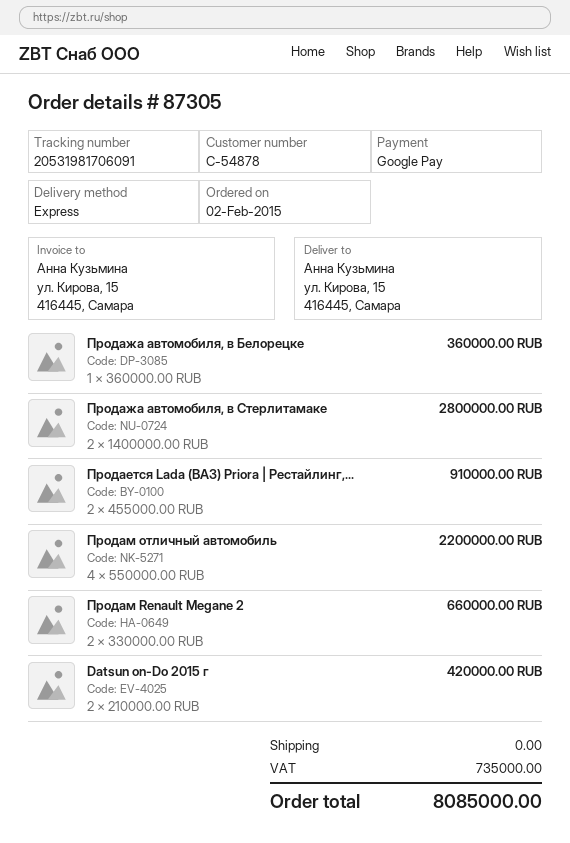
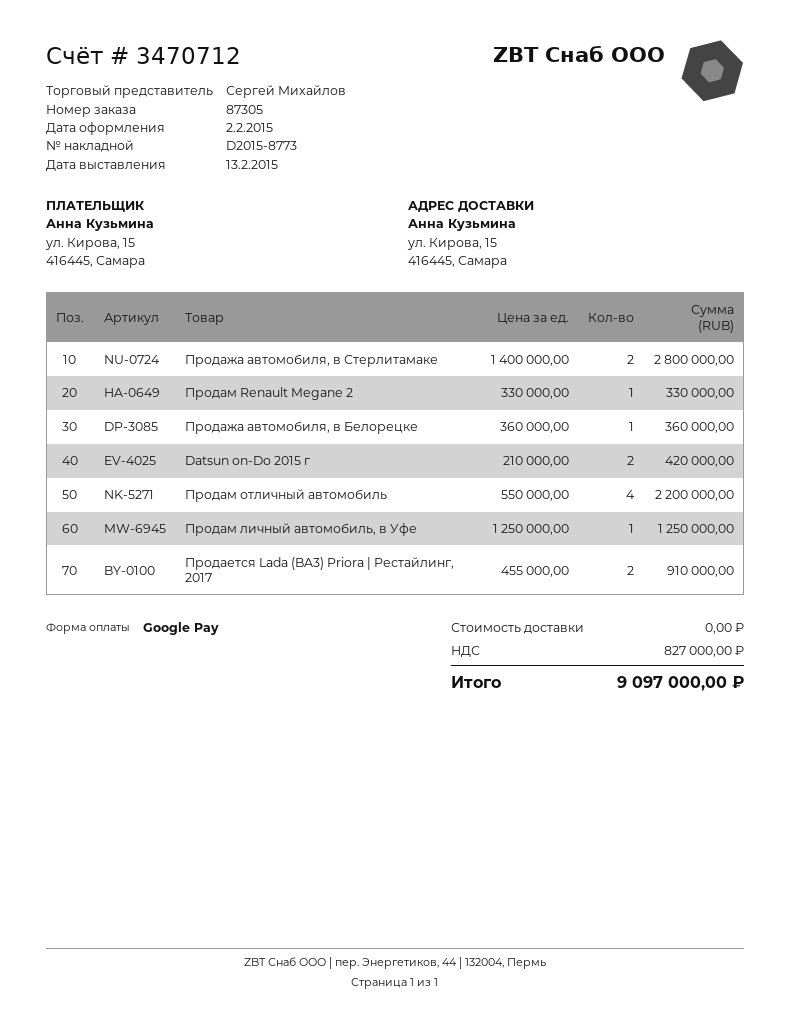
Продам Renault Megane 2: 2 x 330000.00 = 660000.00 -> 1 x 330000.00 = 330000.00
Продам личный автомобиль, в Уфе: none -> 1 x 1250000.00 = 1250000.00
tax: 735000.00 -> 827000.00
total: 8085000.00 -> 9097000.00

